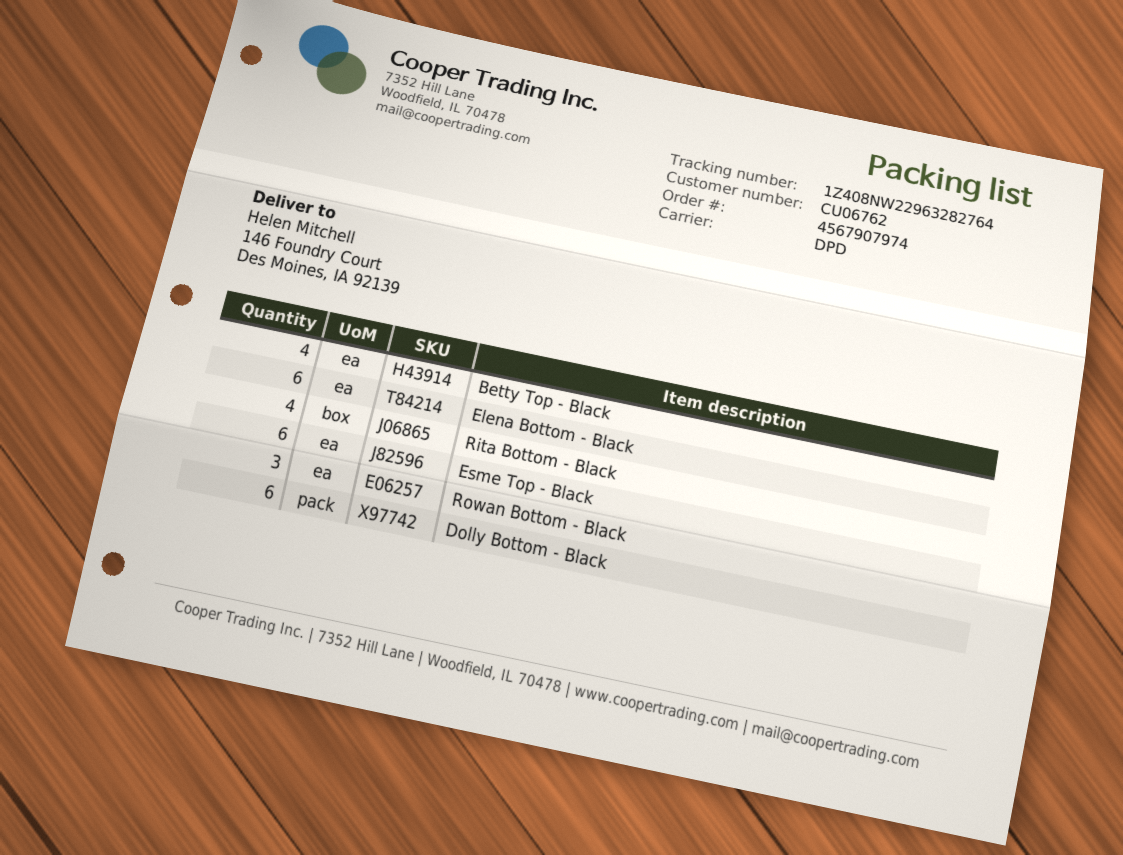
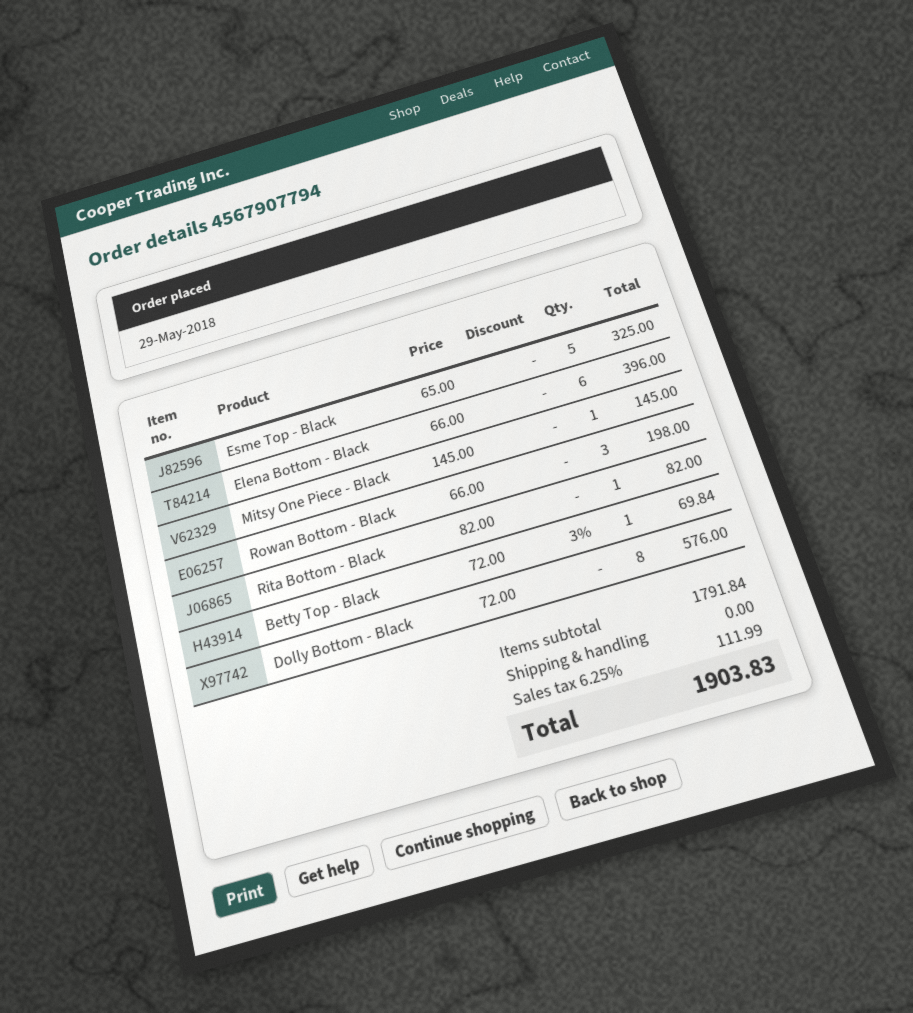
order number: 4567907974 -> 4567907794
Betty Top - Black: 4 -> 1
Rita Bottom - Black: 4 -> 1
Esme Top - Black: 6 -> 5
Dolly Bottom - Black: 6 -> 8
Mitsy One Piece - Black: none -> 1

